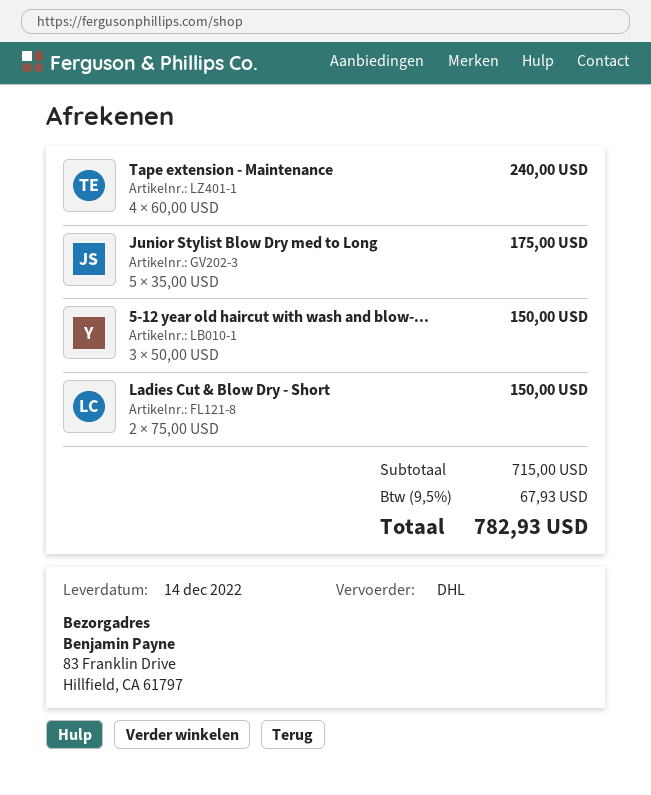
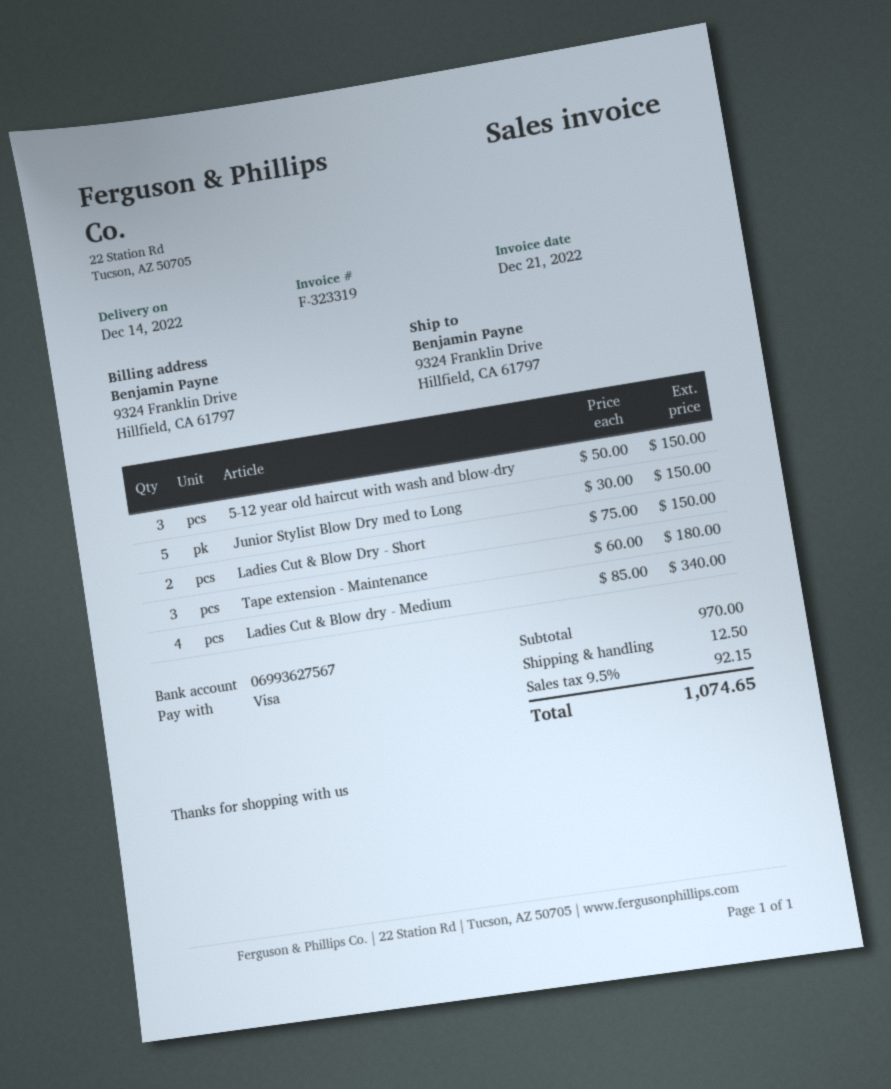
ship to: 83 Franklin Drive, Hillfield, CA 61797 -> 9324 Franklin Drive, Hillfield, CA 61797
Tape extension - Maintenance: 4 x 60.00 = 240.00 -> 3 x 60.00 = 180.00
Junior Stylist Blow Dry med to Long: 5 x 35.00 = 175.00 -> 5 x 30.00 = 150.00
Ladies Cut & Blow dry - Medium: none -> 4 x 85.00 = 340.00
subtotal: 715.00 -> 970.00
shipping: none -> 12.50
tax: 9.5% = 67.93 -> 9.5% = 92.15
total: 782.93 -> 1074.65

